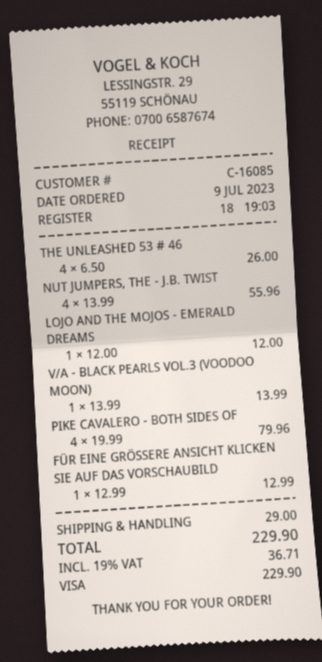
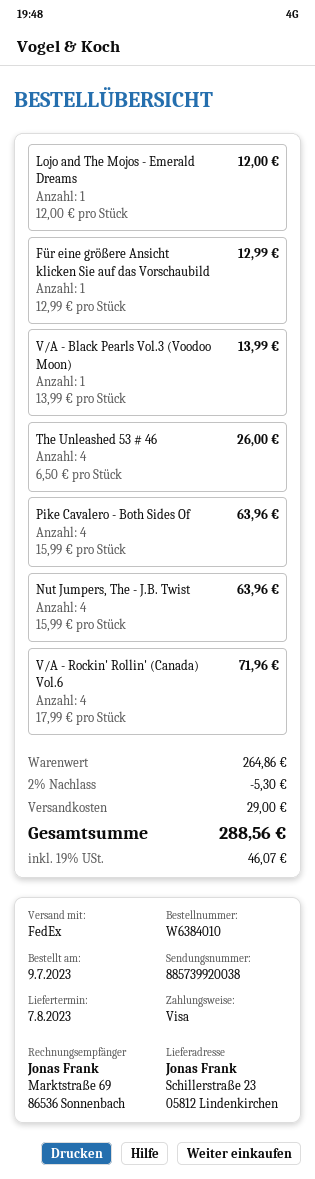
NUT JUMPERS, THE - J.B. TWIST: 4 x 13.99 = 55.96 -> 4 x 15.99 = 63.96
PIKE CAVALERO - BOTH SIDES OF: 4 x 19.99 = 79.96 -> 4 x 15.99 = 63.96
V/A - Rockin' Rollin' (Canada) Vol.6: none -> 4 x 17.99 = 71.96
discount: none -> 2% = 5.30
tax: 19% = 36.71 -> 19% = 46.07
total: 229.90 -> 288.56

